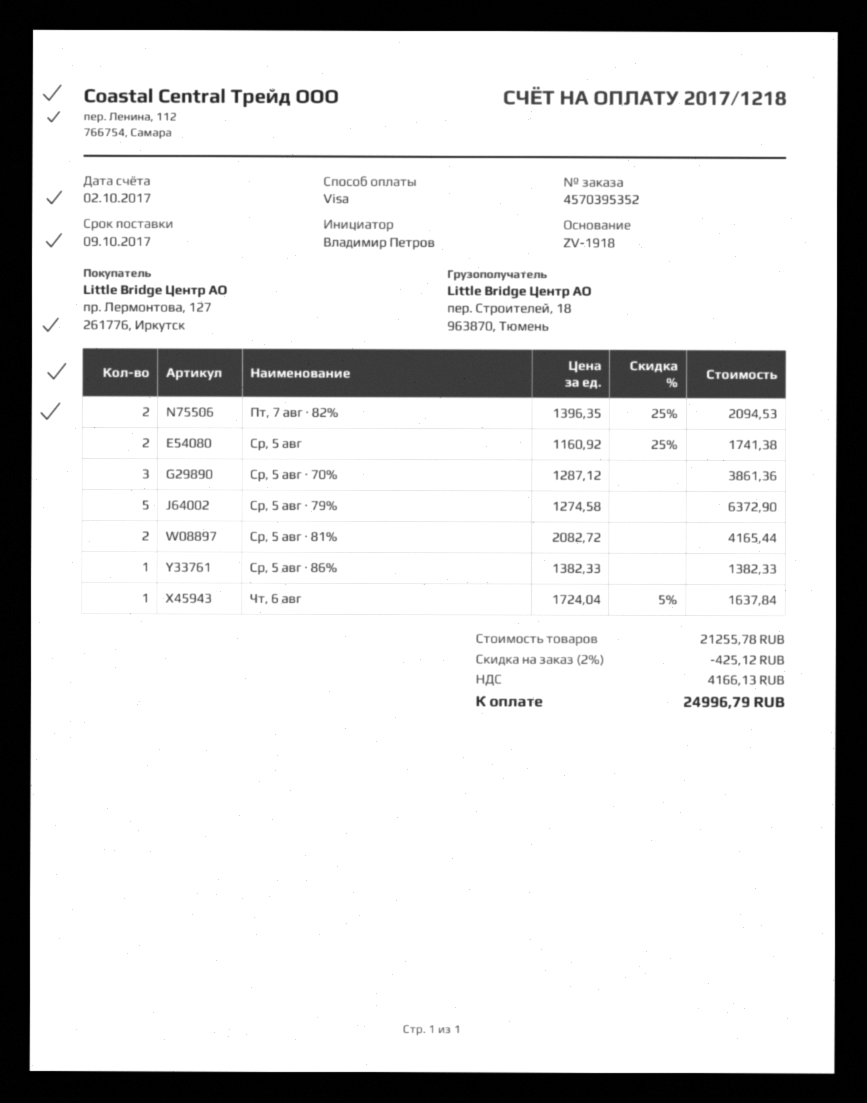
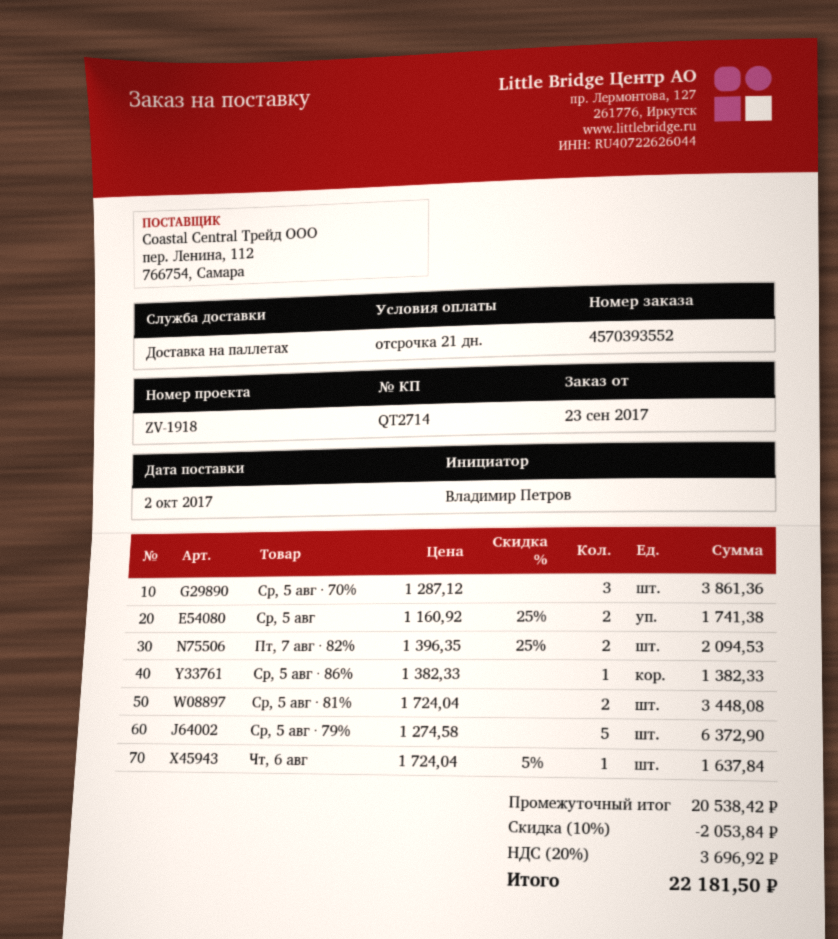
order number: 4570395352 -> 4570393552
delivery date: 2017-10-09 -> 2017-10-02
Ср, 5 авг · 81%: 2 x 2082.72 = 4165.44 -> 2 x 1724.04 = 3448.08
subtotal: 21255.78 -> 20538.42
discount: 2% = 425.12 -> 10% = 2053.84
tax: 4166.13 -> 3696.92
total: 24996.79 -> 22181.50

